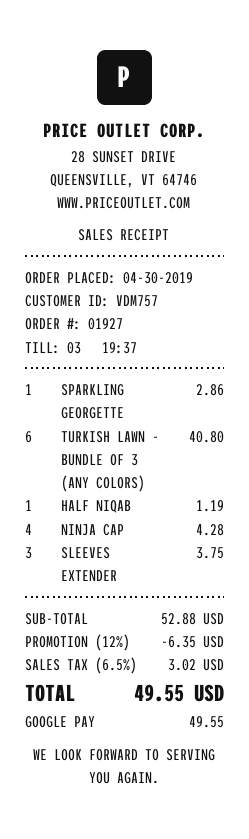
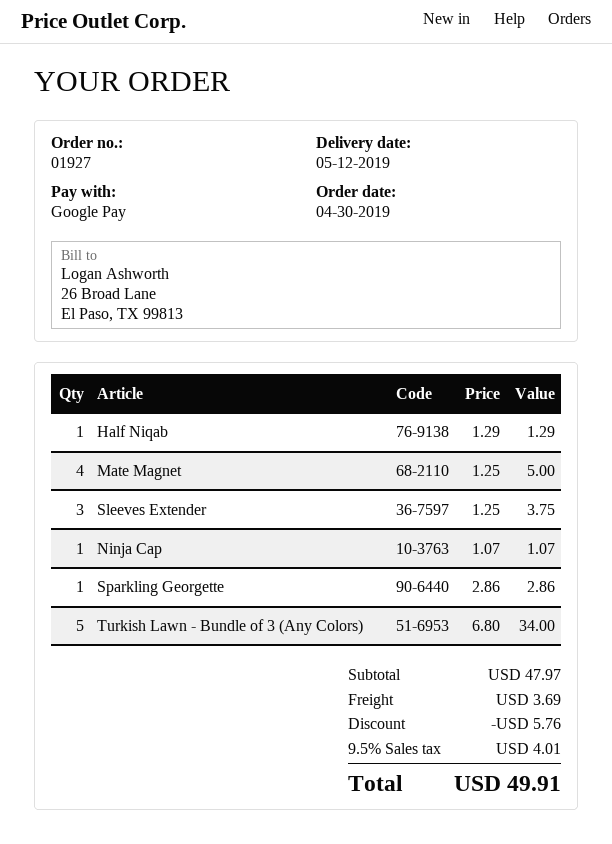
TURKISH LAWN - BUNDLE OF 3 (ANY COLORS): 6 for 40.80 -> 5 for 34.00
HALF NIQAB: 1 for 1.19 -> 1 for 1.29
NINJA CAP: 4 for 4.28 -> 1 for 1.07
Mate Magnet: none -> 4 for 5.00
subtotal: 52.88 -> 47.97
discount: 6.35 -> 5.76
shipping: none -> 3.69
tax: 6.5% = 3.02 -> 9.5% = 4.01
total: 49.55 -> 49.91

